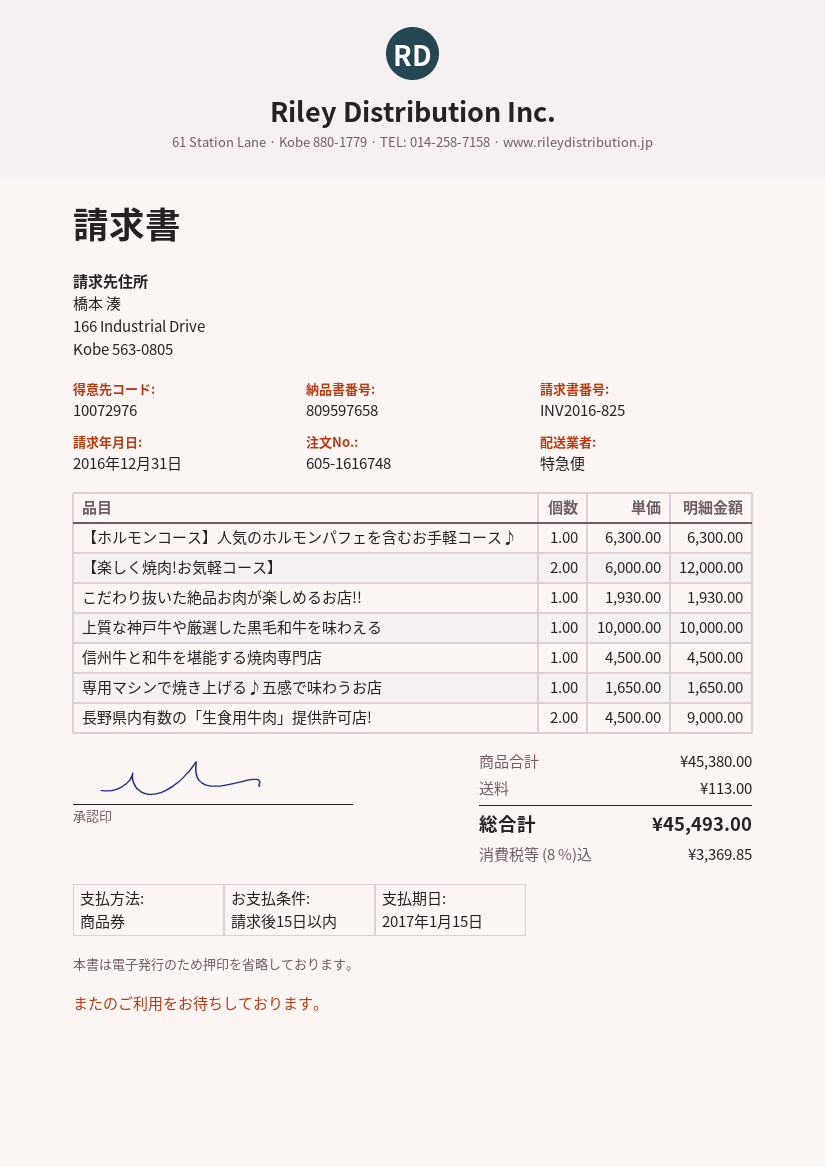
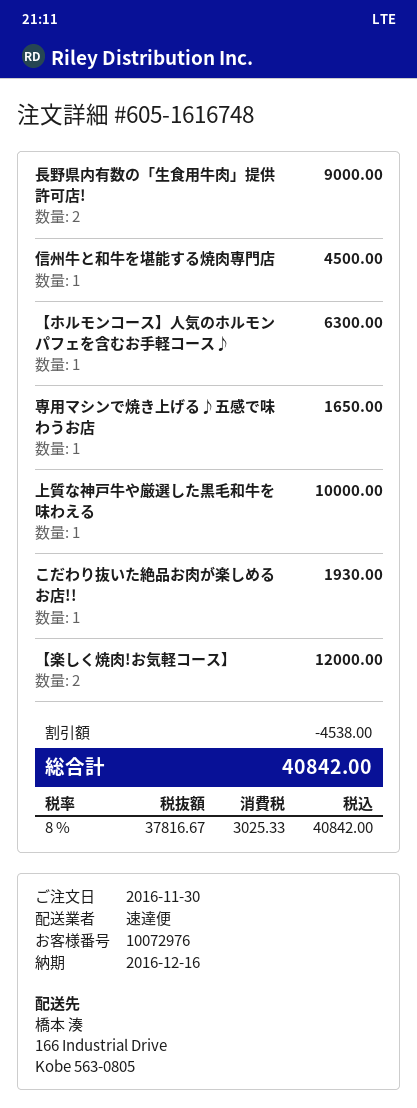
discount: none -> 4538.00
shipping: 113.00 -> none
tax: 8% = 3369.85 -> 8% = 3025.33
total: 45493.00 -> 40842.00

